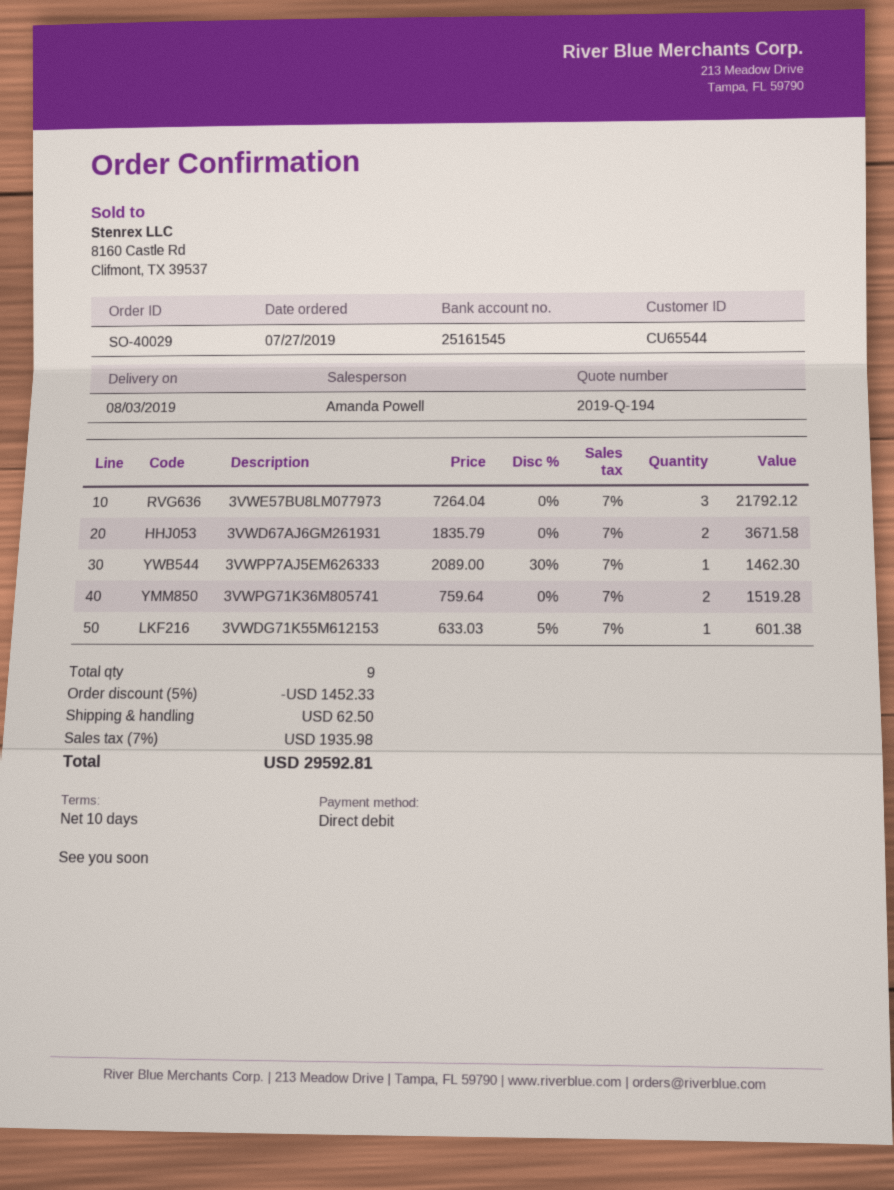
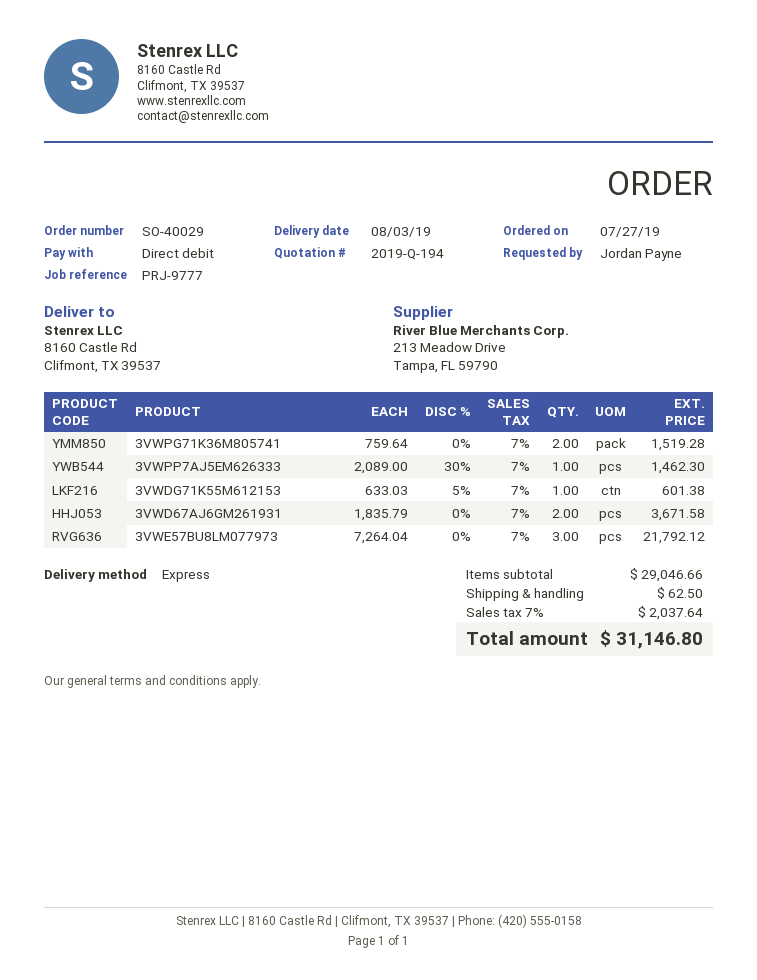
discount: 5% = 1452.33 -> none
tax: 7% = 1935.98 -> 7% = 2037.64
total: 29592.81 -> 31146.80

